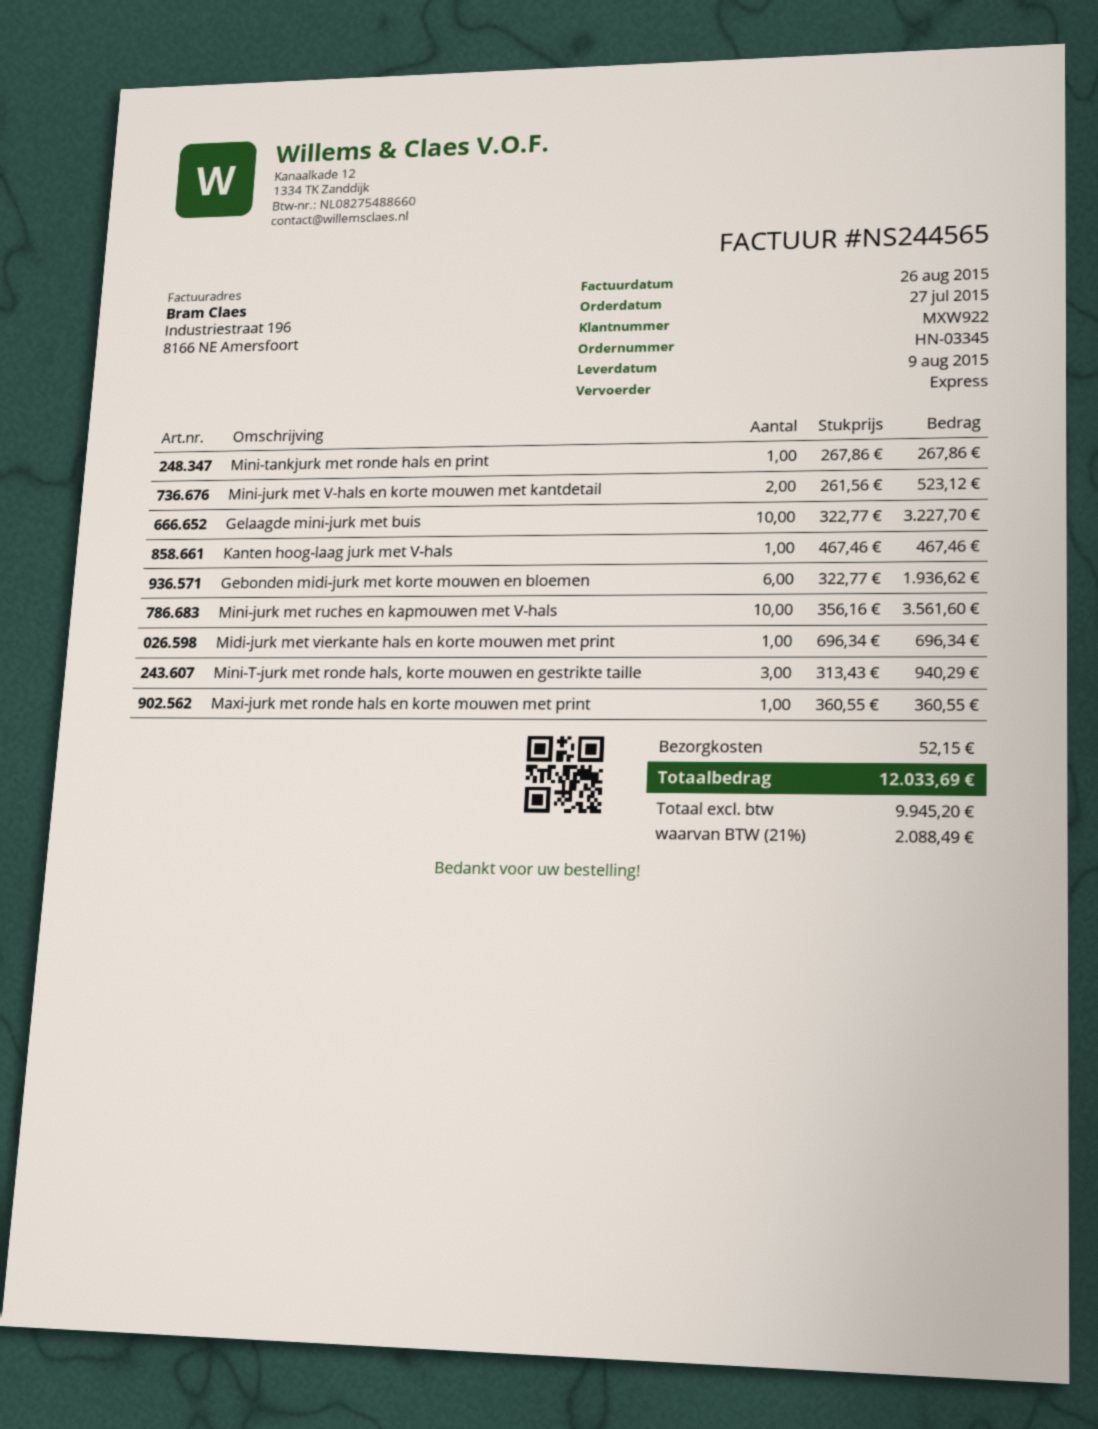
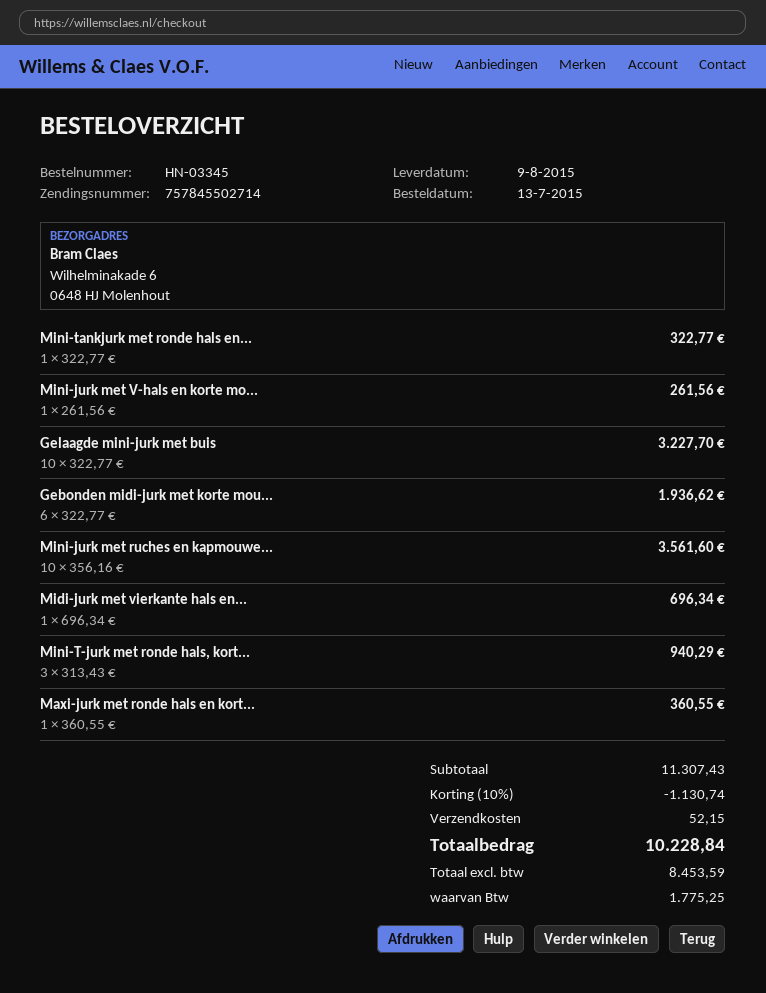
order date: 2015-07-27 -> 2015-07-13
Mini-tankjurk met ronde hals en print: 1 x 267.86 = 267.86 -> 1 x 322.77 = 322.77
Mini-jurk met V-hals en korte mouwen met kantdetail: 2 x 261.56 = 523.12 -> 1 x 261.56 = 261.56
Kanten hoog-laag jurk met V-hals: 1 x 467.46 = 467.46 -> none
discount: none -> 10% = 1130.74
net: 9945.20 -> 8453.59
tax: 2088.49 -> 1775.25
total: 12033.69 -> 10228.84

